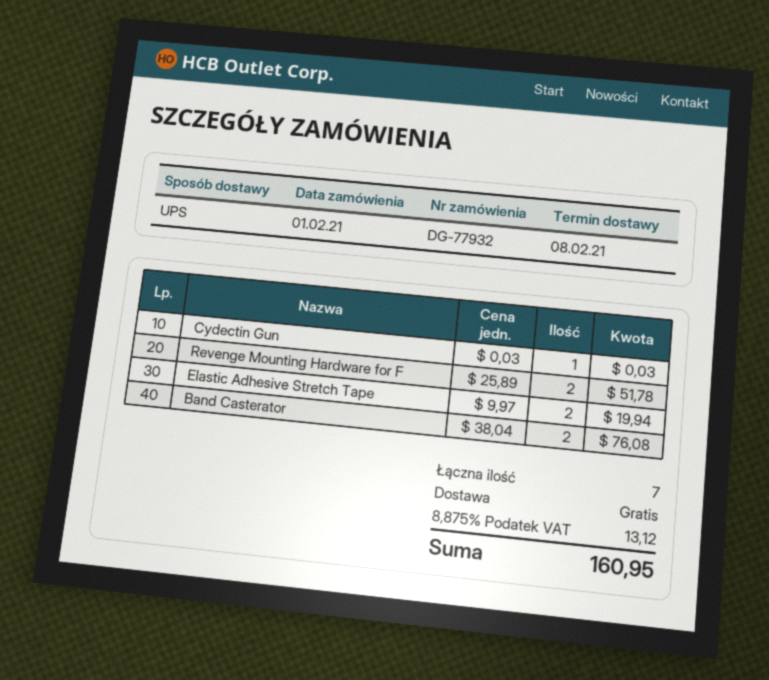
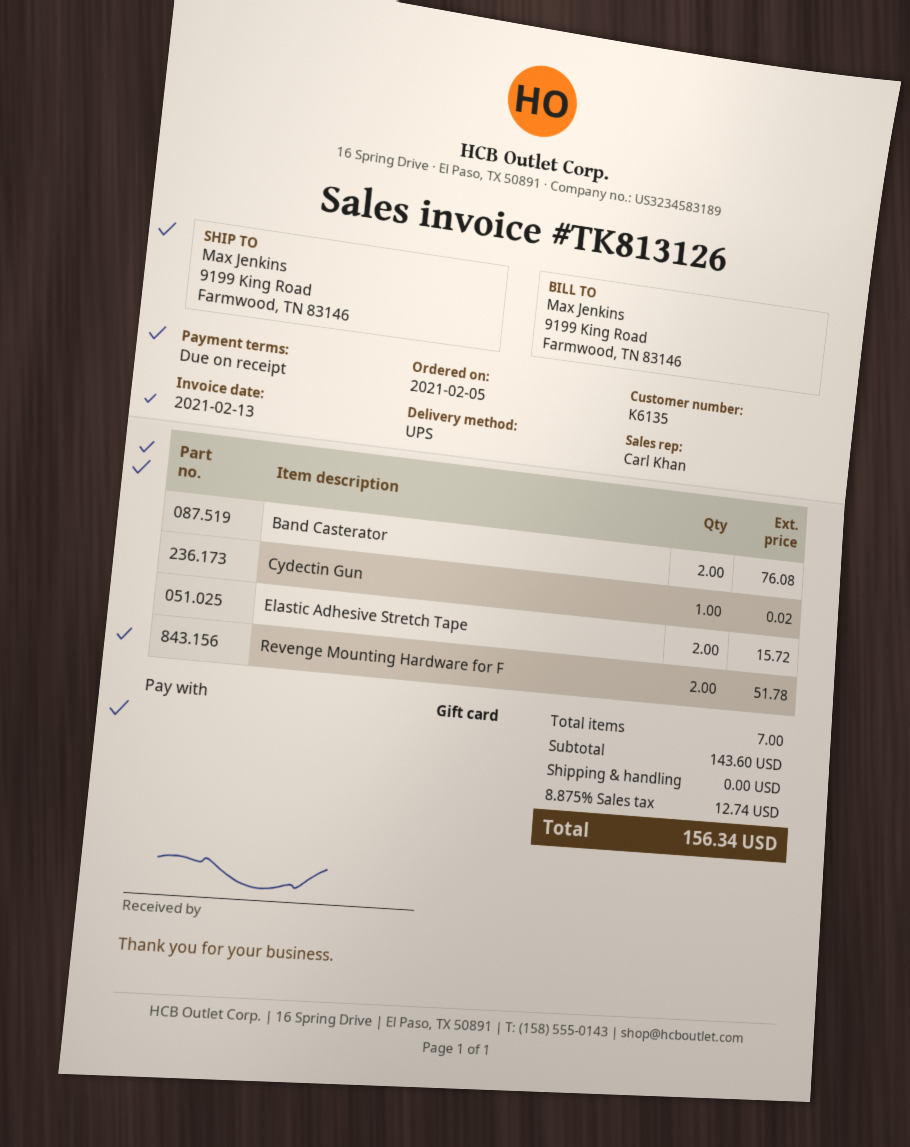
order date: 2021-02-01 -> 2021-02-05
Cydectin Gun: 1 for 0.03 -> 1 for 0.02
Elastic Adhesive Stretch Tape: 2 for 19.94 -> 2 for 15.72
tax: 8.875% = 13.12 -> 8.875% = 12.74
total: 160.95 -> 156.34

